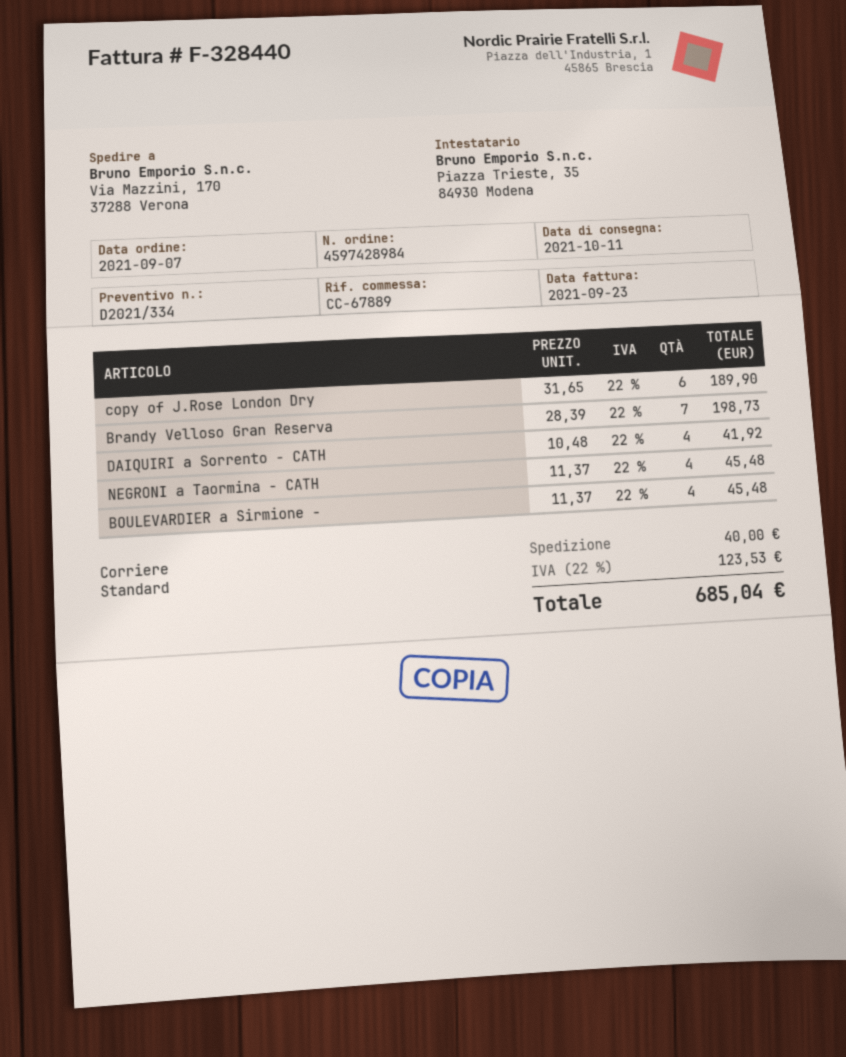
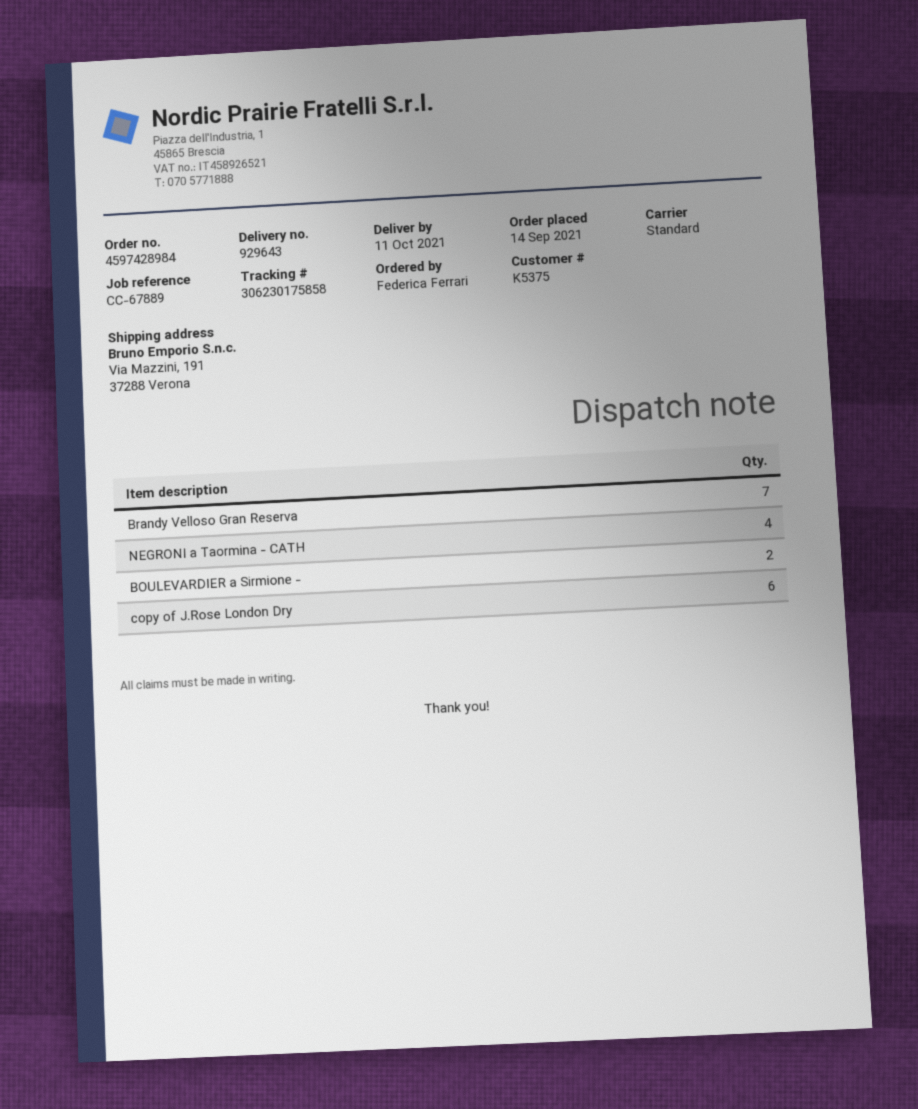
order date: 2021-09-07 -> 2021-09-14
ship to: Via Mazzini, 170, 37288 Verona -> Via Mazzini, 191, 37288 Verona
DAIQUIRI a Sorrento - CATH: 4 -> none
BOULEVARDIER a Sirmione -: 4 -> 2

